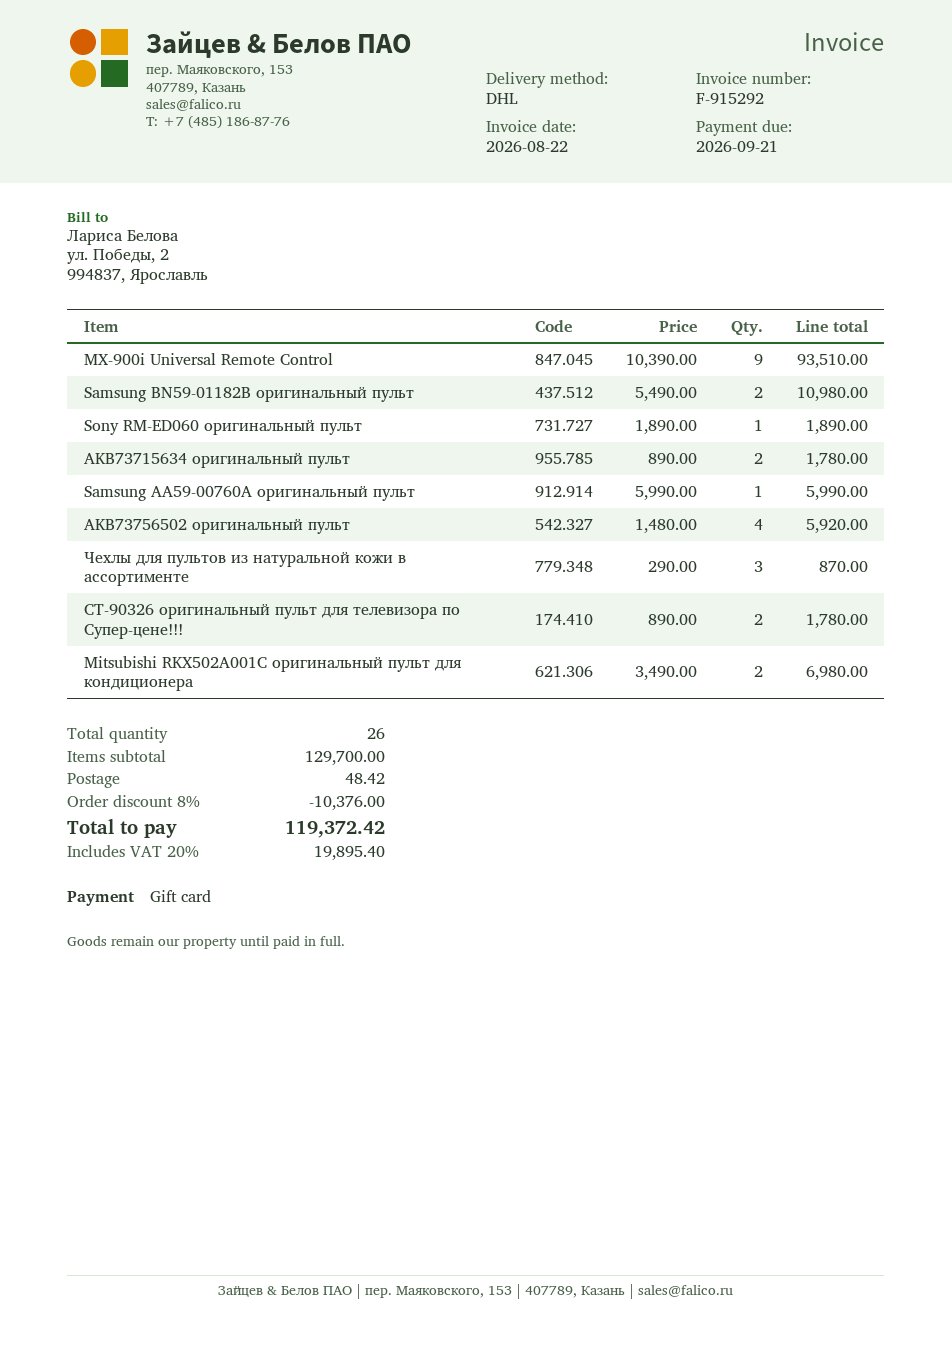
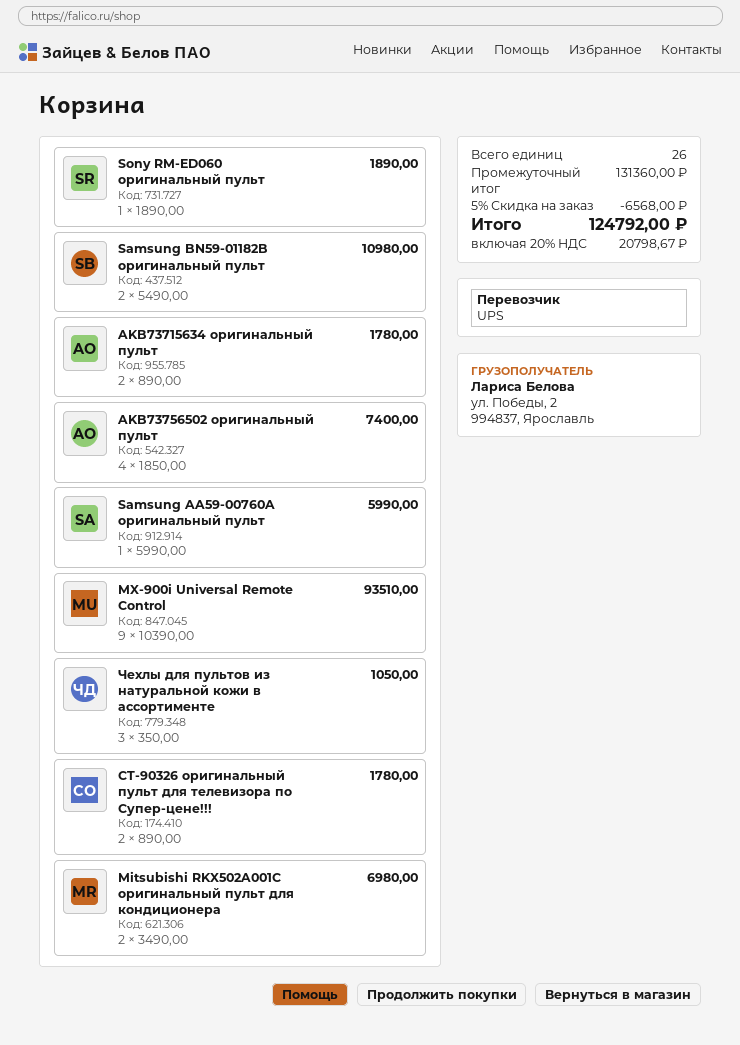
shipping method: DHL -> UPS
AKB73756502 оригинальный пульт: 4 x 1480.00 = 5920.00 -> 4 x 1850.00 = 7400.00
Чехлы для пультов из натуральной кожи в ассортименте: 3 x 290.00 = 870.00 -> 3 x 350.00 = 1050.00
subtotal: 129700.00 -> 131360.00
discount: 8% = 10376.00 -> 5% = 6568.00
shipping: 48.42 -> none
tax: 20% = 19895.40 -> 20% = 20798.67
total: 119372.42 -> 124792.00

